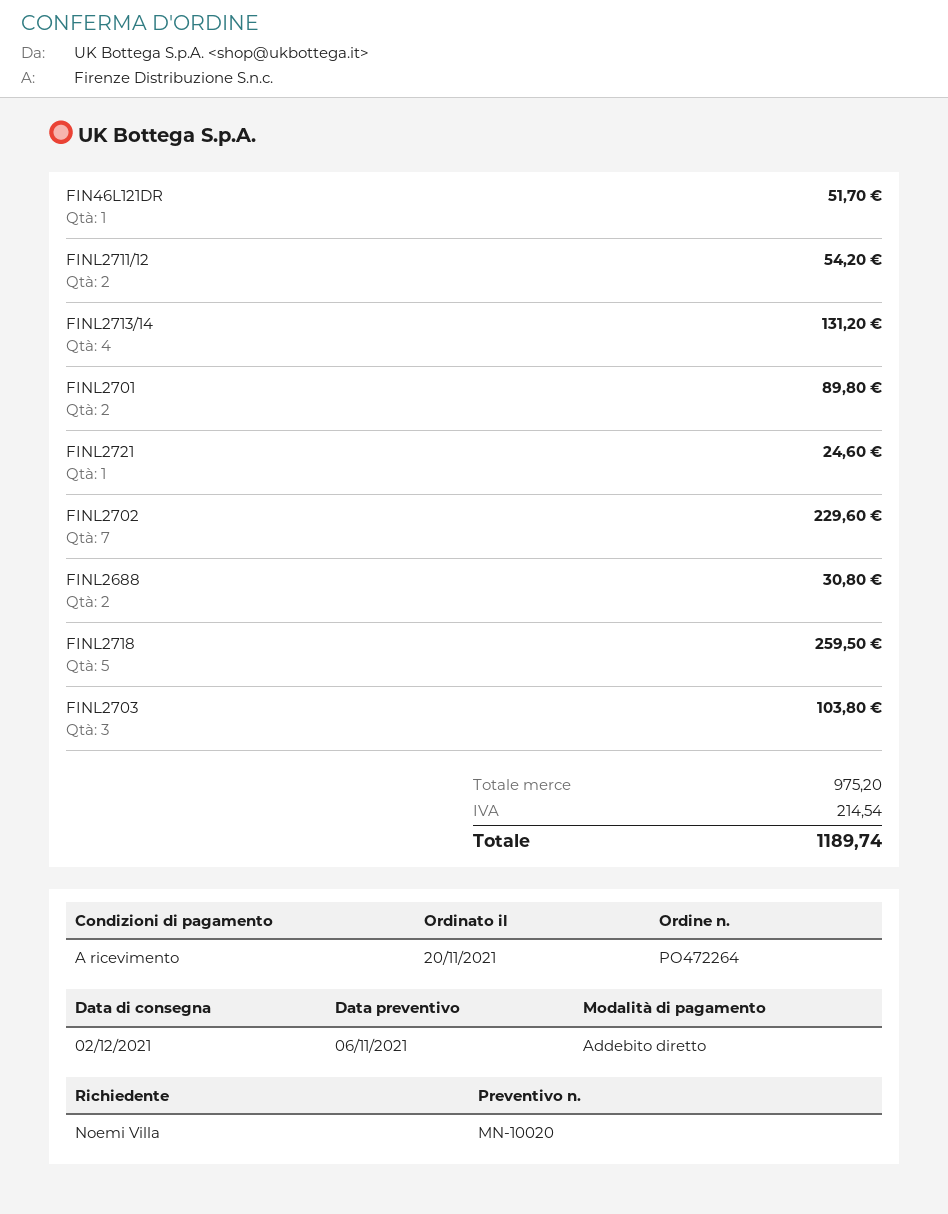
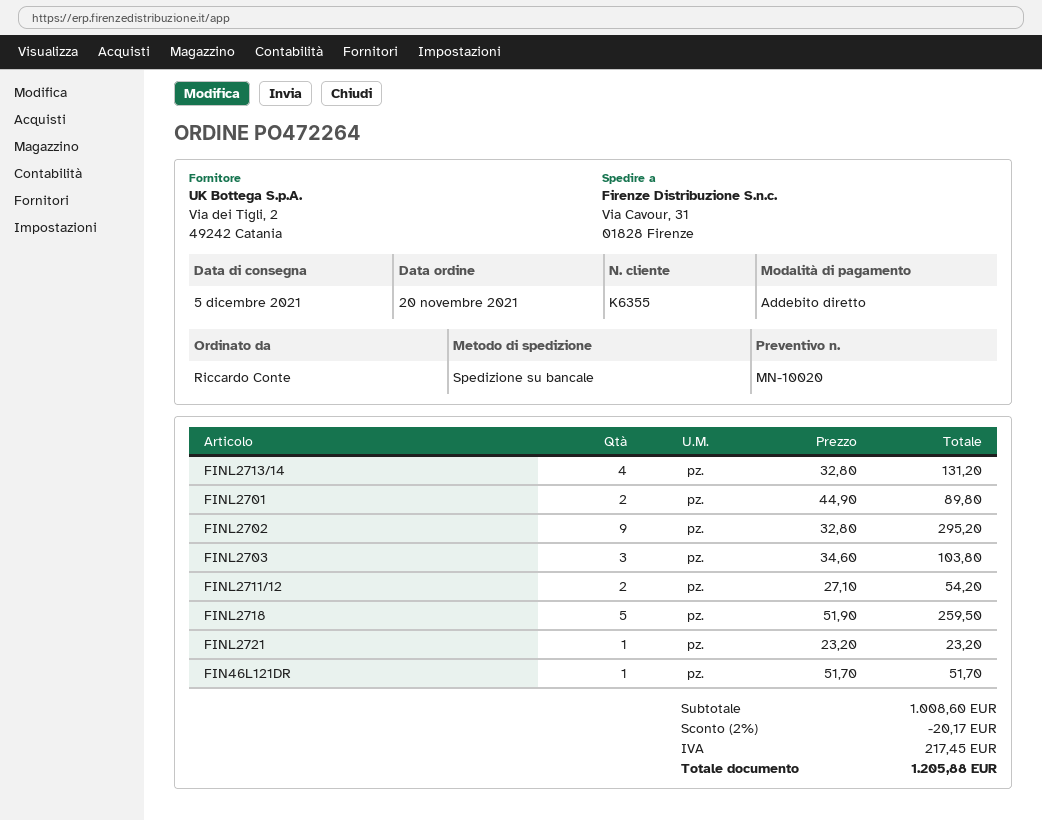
delivery date: 2021-12-02 -> 2021-12-05
ordered by: Noemi Villa -> Riccardo Conte
FINL2721: 1 for 24.60 -> 1 for 23.20
FINL2702: 7 for 229.60 -> 9 for 295.20
FINL2688: 2 for 30.80 -> none
subtotal: 975.20 -> 1008.60
discount: none -> 2% = 20.17
tax: 214.54 -> 217.45
total: 1189.74 -> 1205.88

